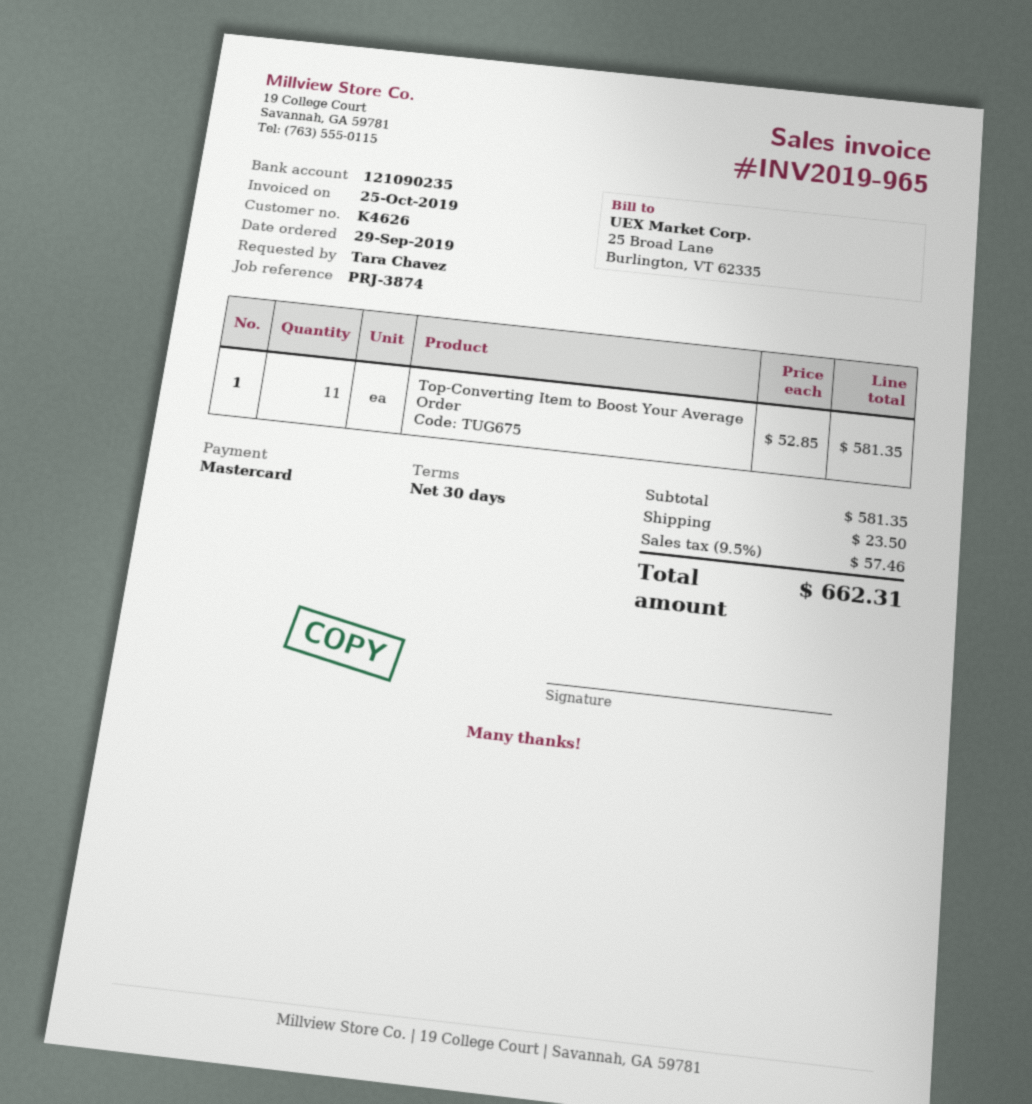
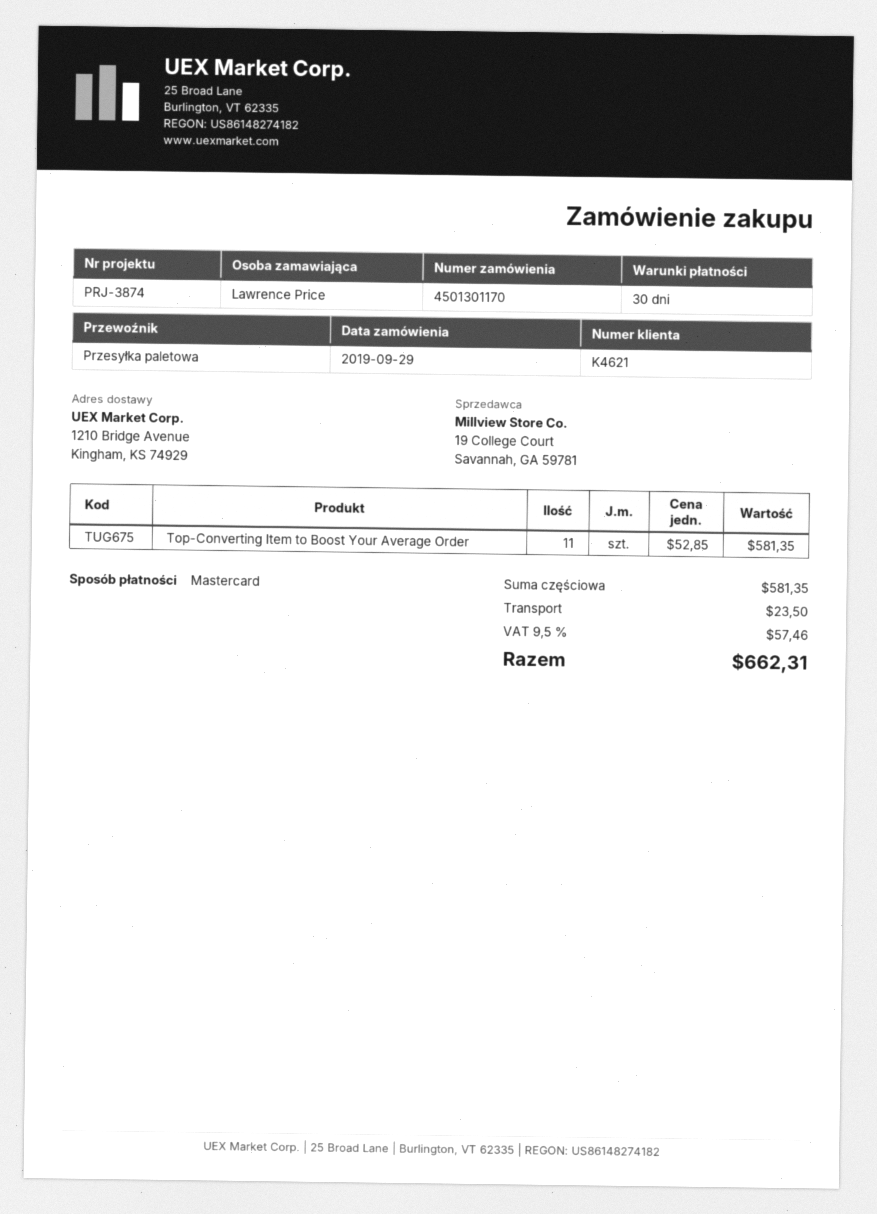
customer number: K4626 -> K4621
ordered by: Tara Chavez -> Lawrence Price

